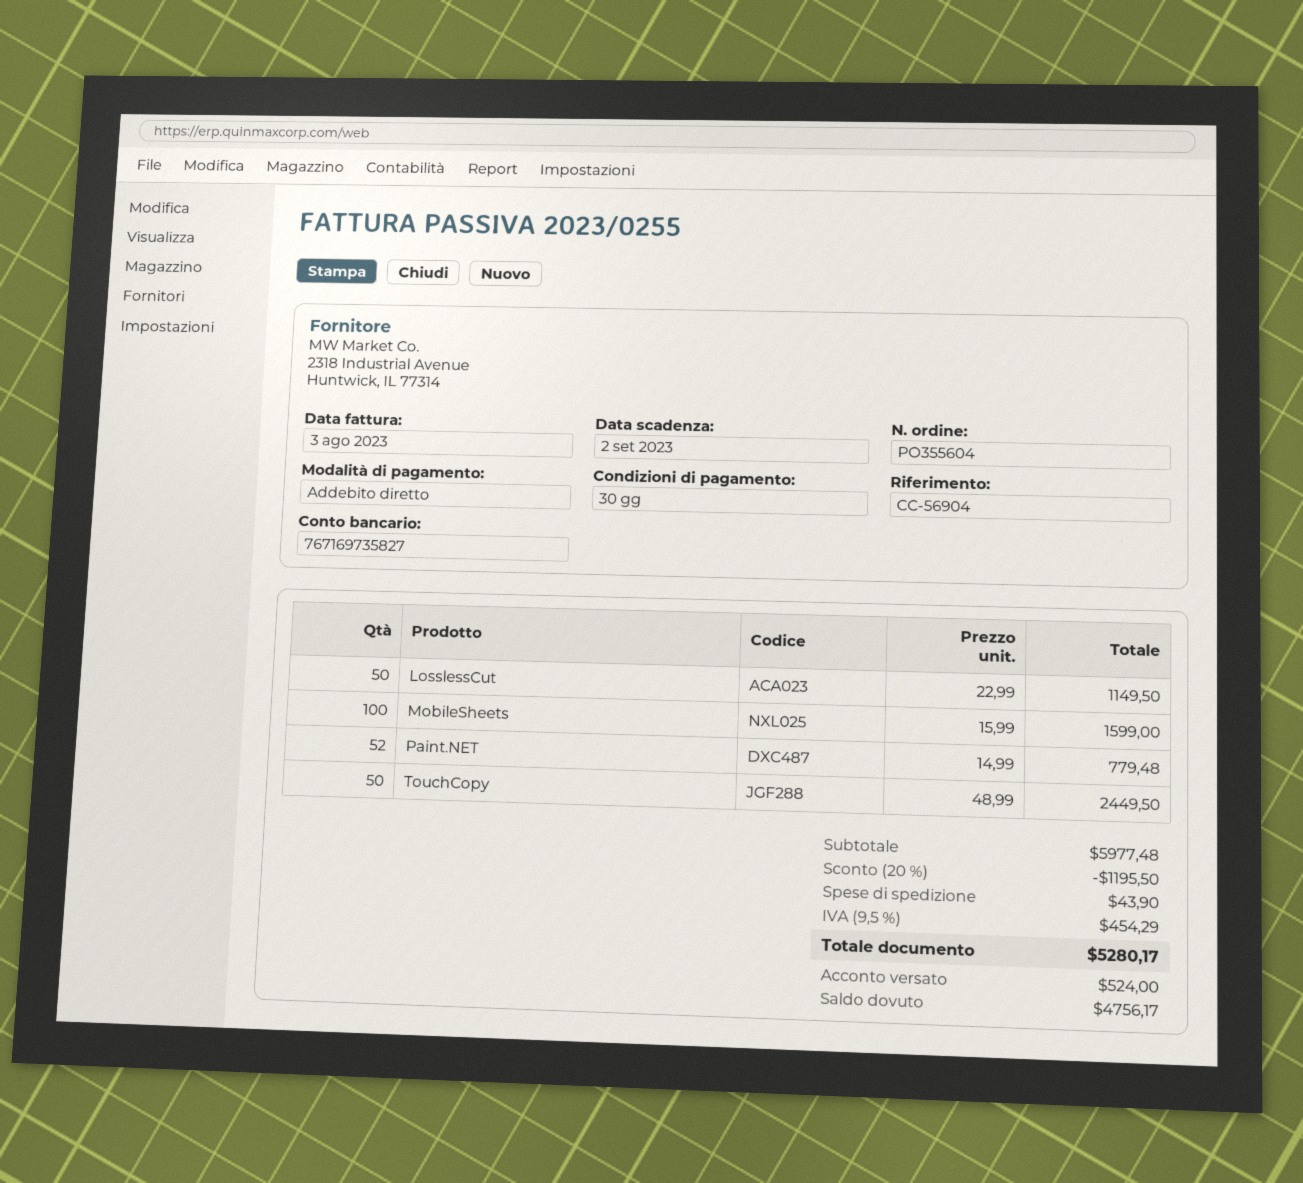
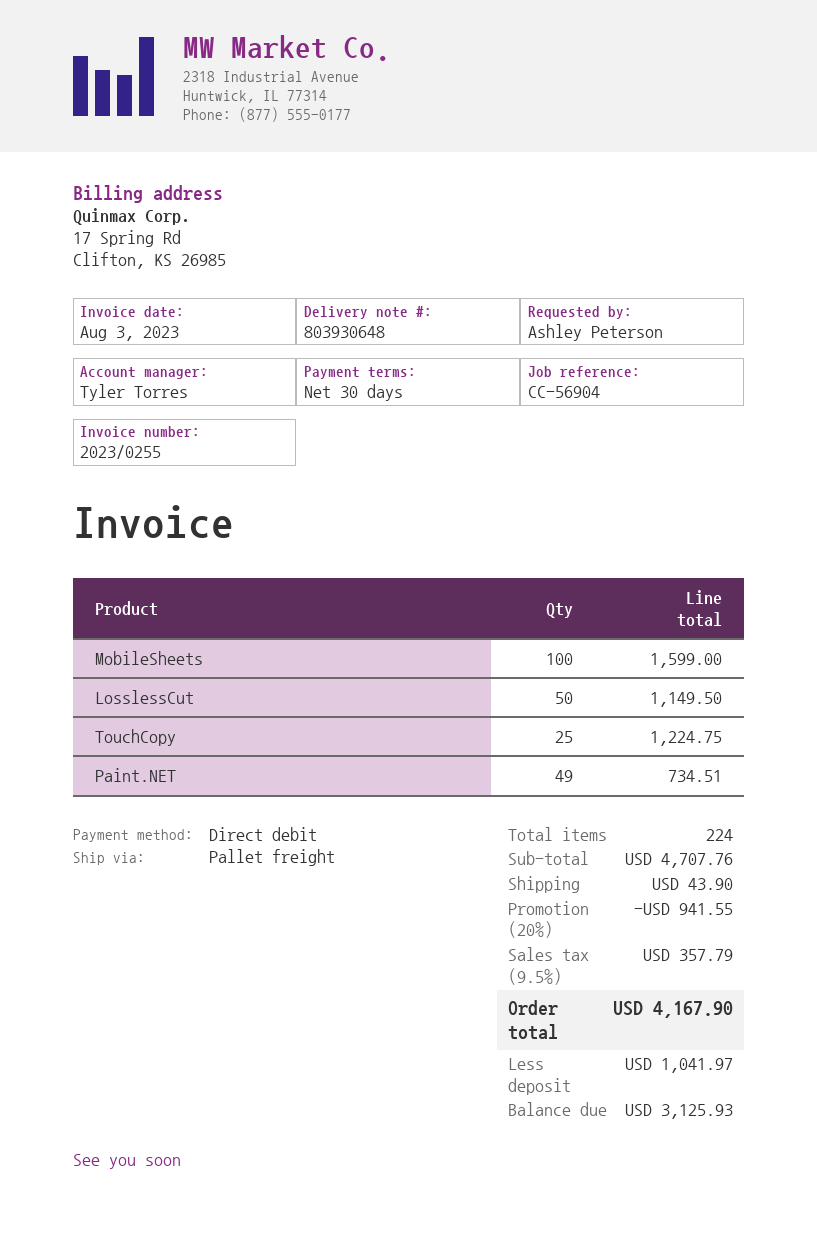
Paint.NET: 52 for 779.48 -> 49 for 734.51
TouchCopy: 50 for 2449.50 -> 25 for 1224.75
subtotal: 5977.48 -> 4707.76
discount: 20% = 1195.50 -> 20% = 941.55
tax: 9.5% = 454.29 -> 9.5% = 357.79
total: 5280.17 -> 4167.90
deposit: 524.00 -> 1041.97
balance: 4756.17 -> 3125.93

